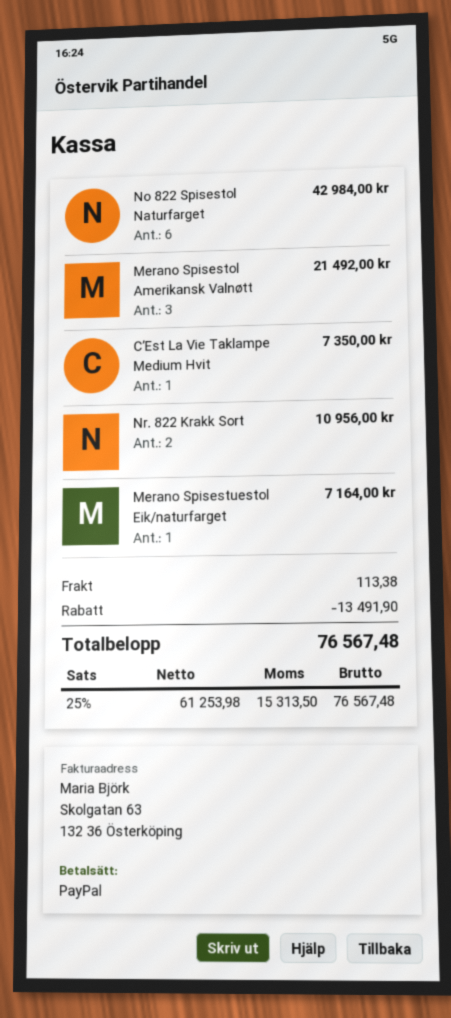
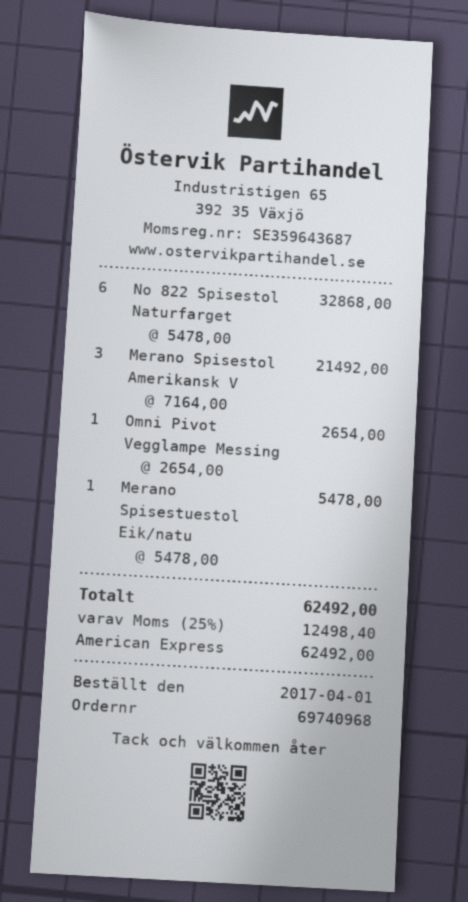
payment method: PayPal -> American Express
No 822 Spisestol Naturfarget: 6 for 42984.00 -> 6 for 32868.00
C’Est La Vie Taklampe Medium Hvit: 1 for 7350.00 -> none
Nr. 822 Krakk Sort: 2 for 10956.00 -> none
Merano Spisestuestol Eik/naturfarget: 1 for 7164.00 -> 1 for 5478.00
Omni Pivot Vegglampe Messing: none -> 1 for 2654.00
discount: 13491.90 -> none
shipping: 113.38 -> none
tax: 25% = 15313.50 -> 25% = 12498.40
total: 76567.48 -> 62492.00

